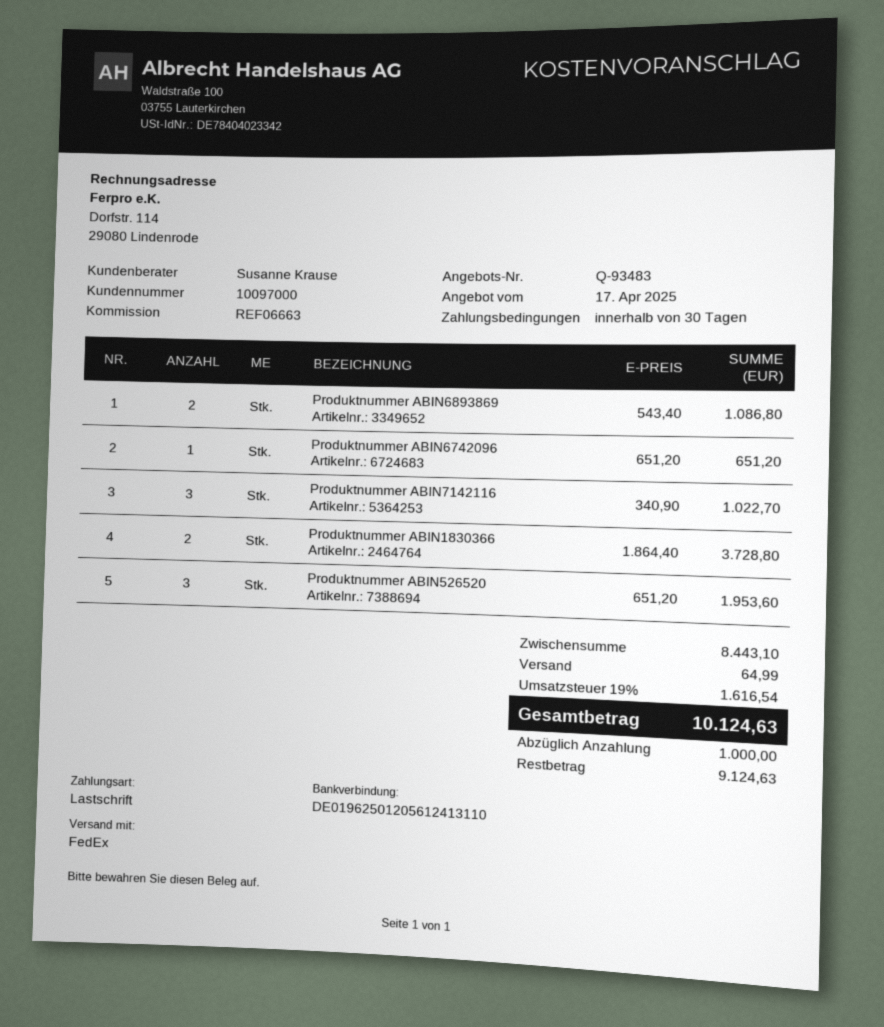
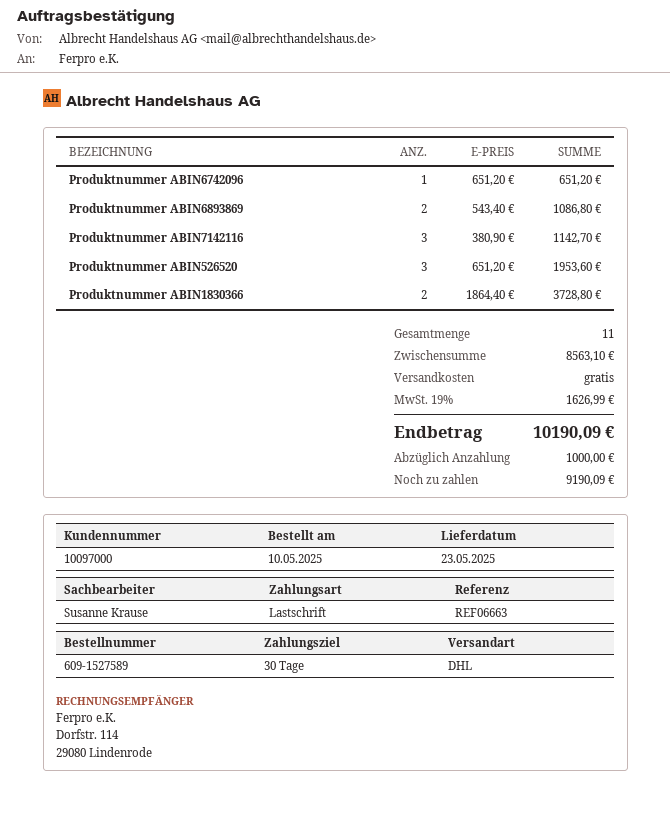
shipping method: FedEx -> DHL
Produktnummer ABIN7142116: 3 x 340.90 = 1022.70 -> 3 x 380.90 = 1142.70
subtotal: 8443.10 -> 8563.10
shipping: 64.99 -> 0.00
tax: 19% = 1616.54 -> 19% = 1626.99
total: 10124.63 -> 10190.09
balance: 9124.63 -> 9190.09

